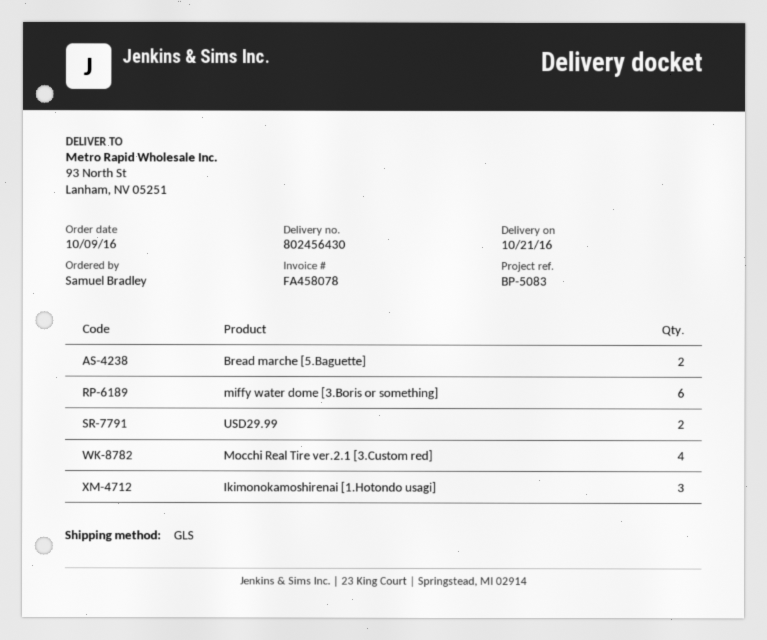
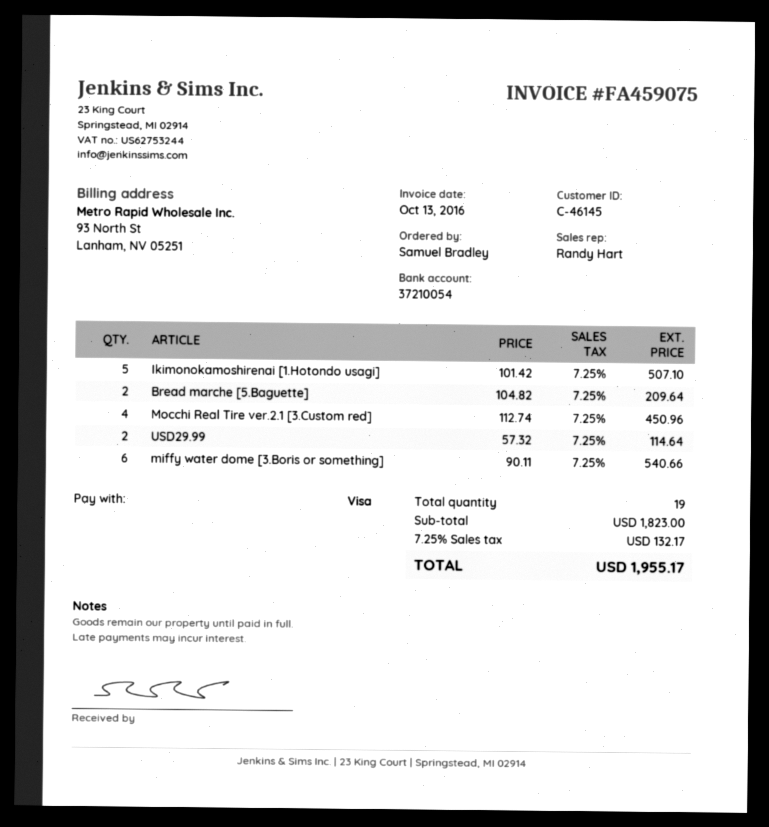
invoice number: FA458078 -> FA459075
Ikimonokamoshirenai [1.Hotondo usagi]: 3 -> 5

